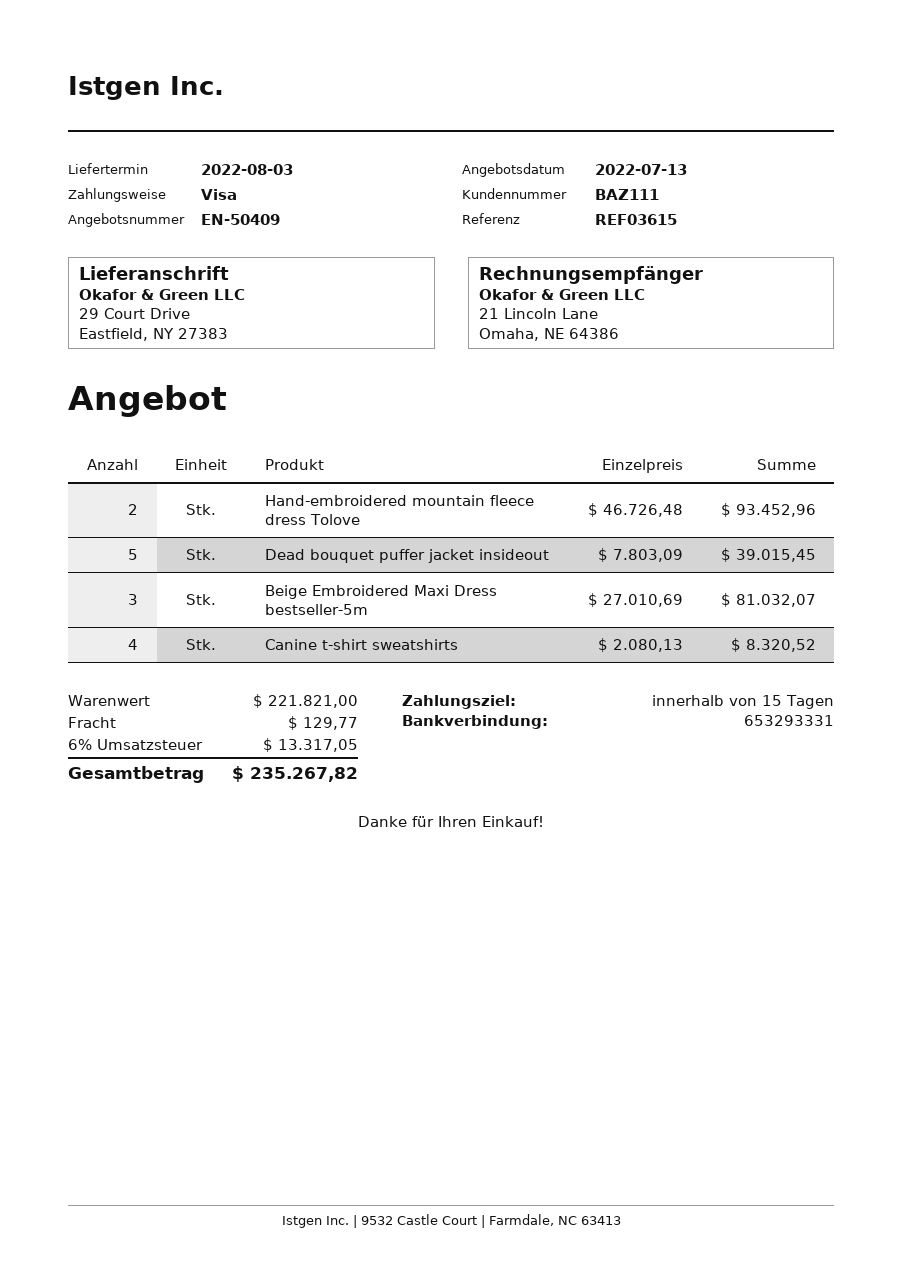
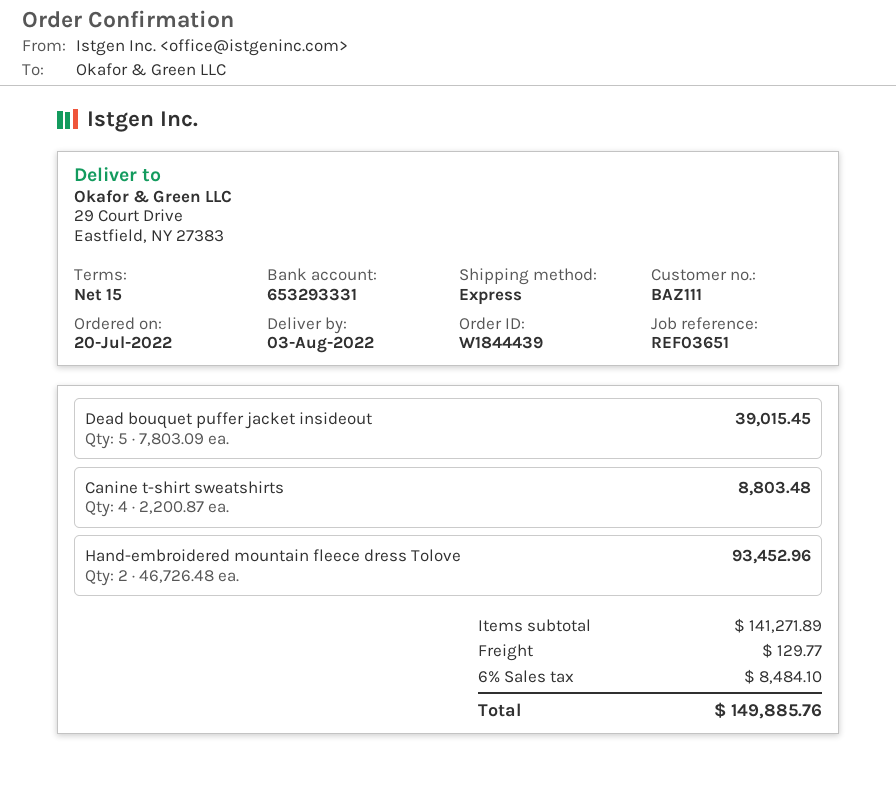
reference: REF03615 -> REF03651
Beige Embroidered Maxi Dress bestseller-5m: 3 x 27010.69 = 81032.07 -> none
Canine t-shirt sweatshirts: 4 x 2080.13 = 8320.52 -> 4 x 2200.87 = 8803.48
subtotal: 221821.00 -> 141271.89
tax: 6% = 13317.05 -> 6% = 8484.10
total: 235267.82 -> 149885.76

